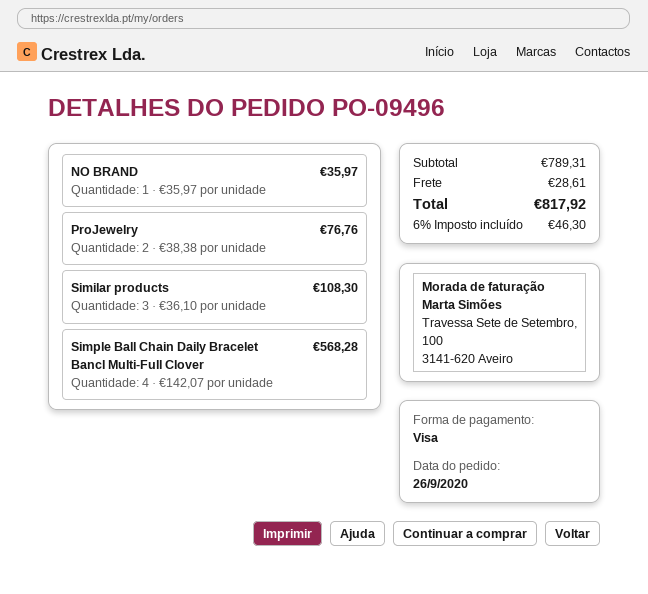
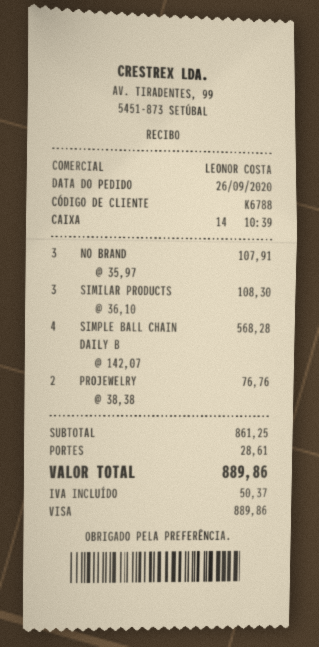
NO BRAND: 1 x 35.97 = 35.97 -> 3 x 35.97 = 107.91
subtotal: 789.31 -> 861.25
tax: 46.30 -> 50.37
total: 817.92 -> 889.86

